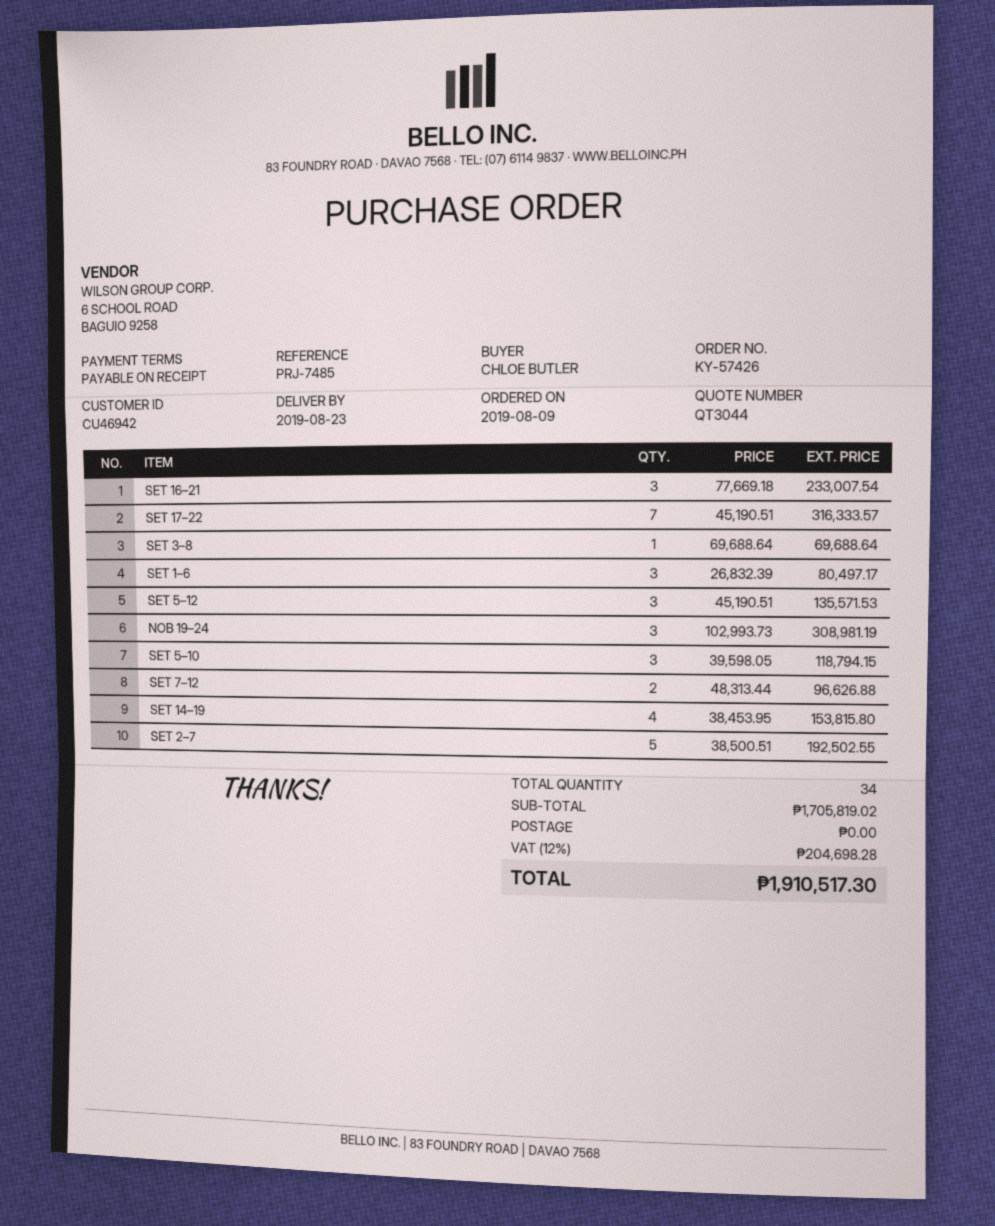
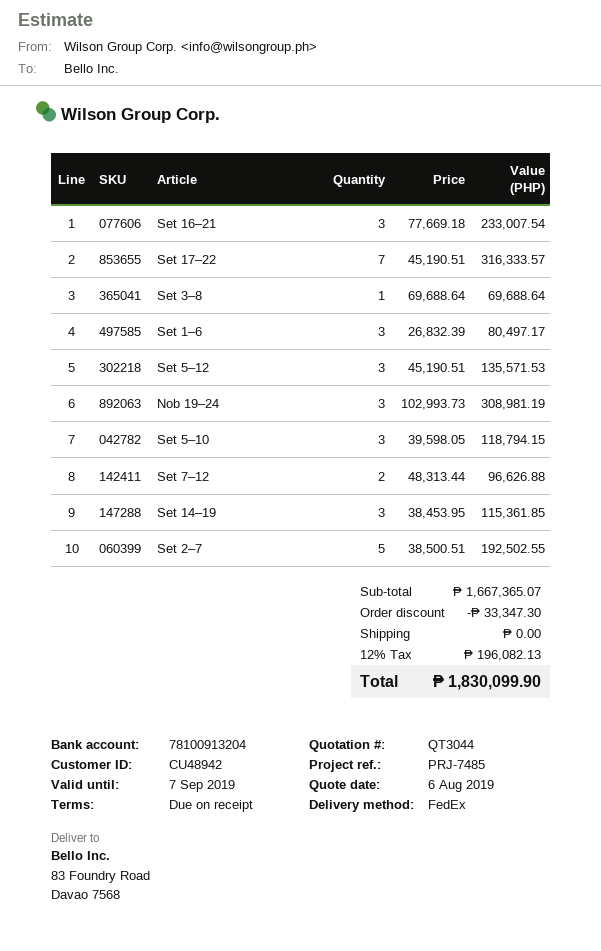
customer number: CU46942 -> CU48942
SET 14–19: 4 x 38453.95 = 153815.80 -> 3 x 38453.95 = 115361.85
subtotal: 1705819.02 -> 1667365.07
discount: none -> 33347.30
tax: 12% = 204698.28 -> 12% = 196082.13
total: 1910517.30 -> 1830099.90

